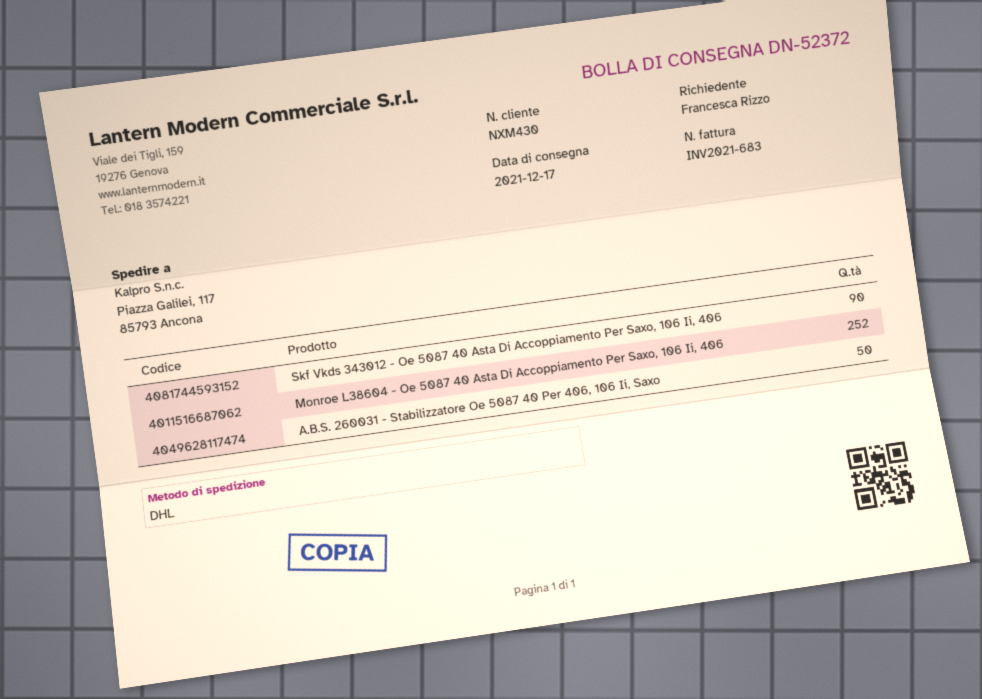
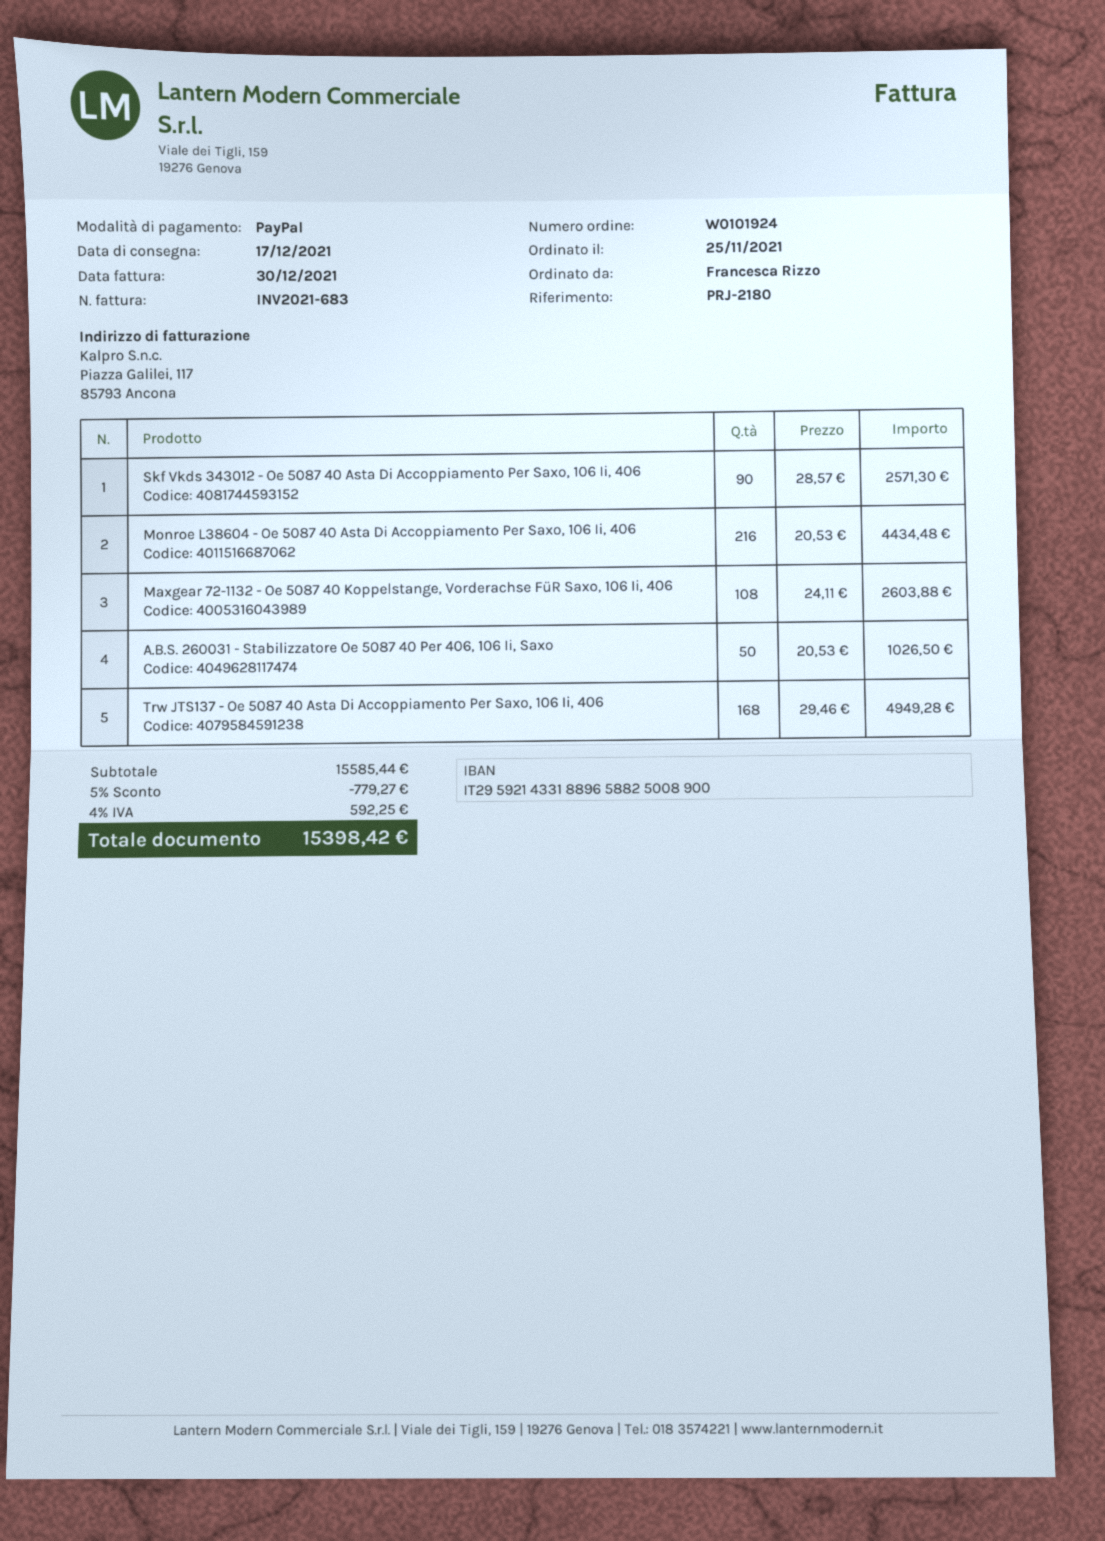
Monroe L38604 - Oe 5087 40 Asta Di Accoppiamento Per Saxo, 106 Ii, 406: 252 -> 216
Maxgear 72-1132 - Oe 5087 40 Koppelstange, Vorderachse FüR Saxo, 106 Ii, 406: none -> 108
Trw JTS137 - Oe 5087 40 Asta Di Accoppiamento Per Saxo, 106 Ii, 406: none -> 168

